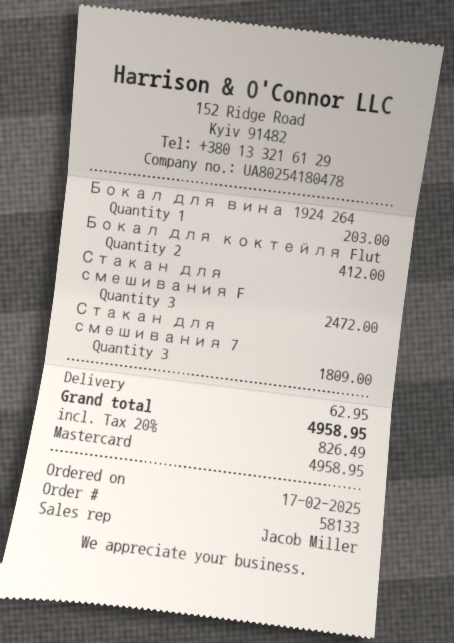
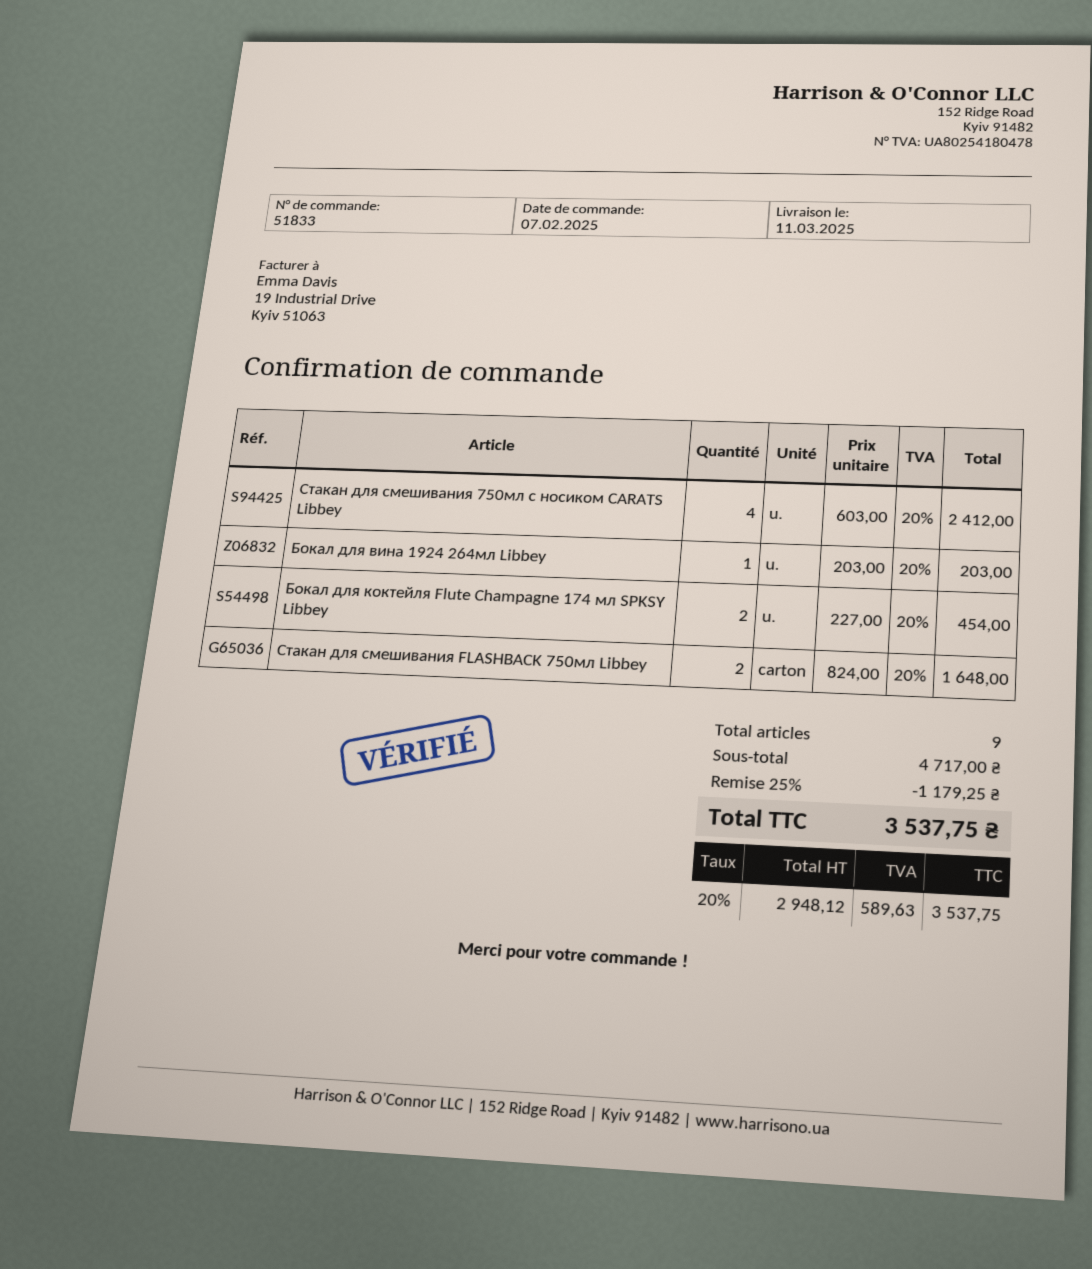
order number: 58133 -> 51833
order date: 2025-02-17 -> 2025-02-07
Бокал для коктейля Flut: 2 for 412.00 -> 2 for 454.00
Стакан для смешивания F: 3 for 2472.00 -> 2 for 1648.00
Стакан для смешивания 7: 3 for 1809.00 -> 4 for 2412.00
discount: none -> 25% = 1179.25
shipping: 62.95 -> none
tax: 20% = 826.49 -> 20% = 589.63
total: 4958.95 -> 3537.75

